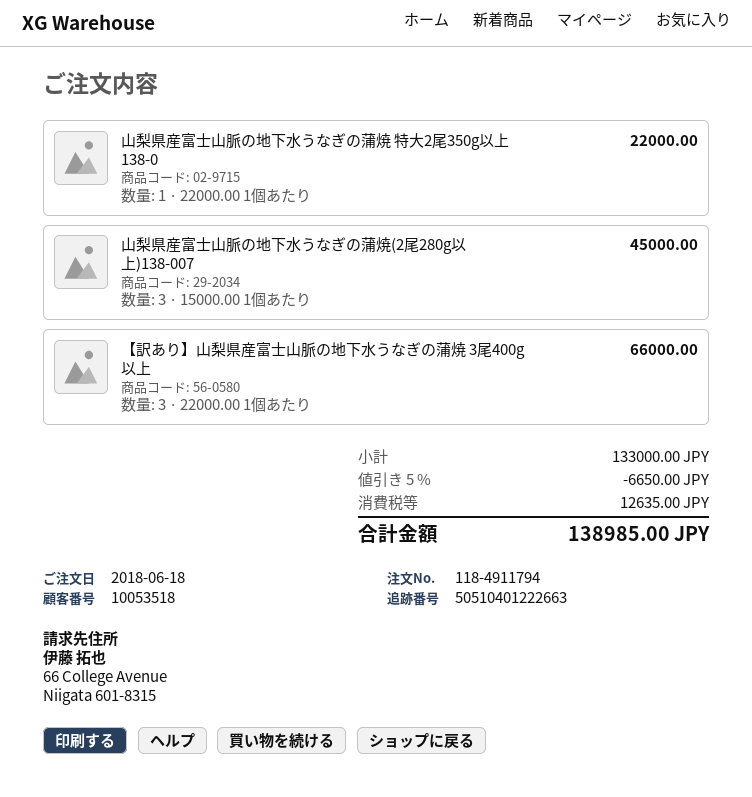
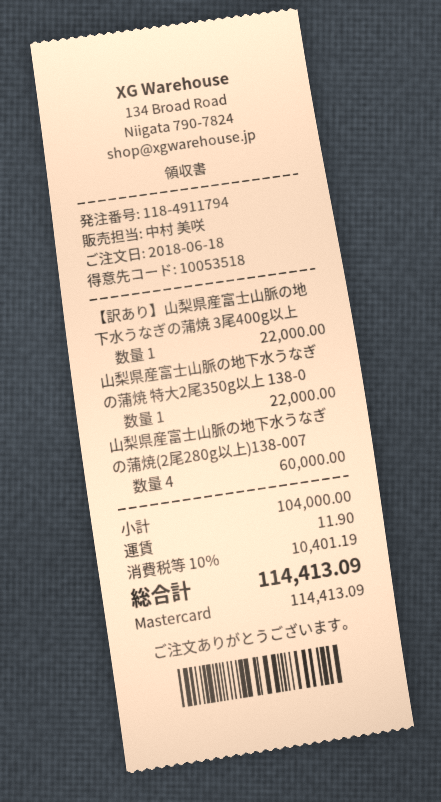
山梨県産富士山脈の地下水うなぎの蒲焼(2尾280g以上)138-007: 3 for 45000.00 -> 4 for 60000.00
【訳あり】山梨県産富士山脈の地下水うなぎの蒲焼 3尾400g以上: 3 for 66000.00 -> 1 for 22000.00
subtotal: 133000.00 -> 104000.00
discount: 5% = 6650.00 -> none
shipping: none -> 11.90
tax: 12635.00 -> 10401.19
total: 138985.00 -> 114413.09

